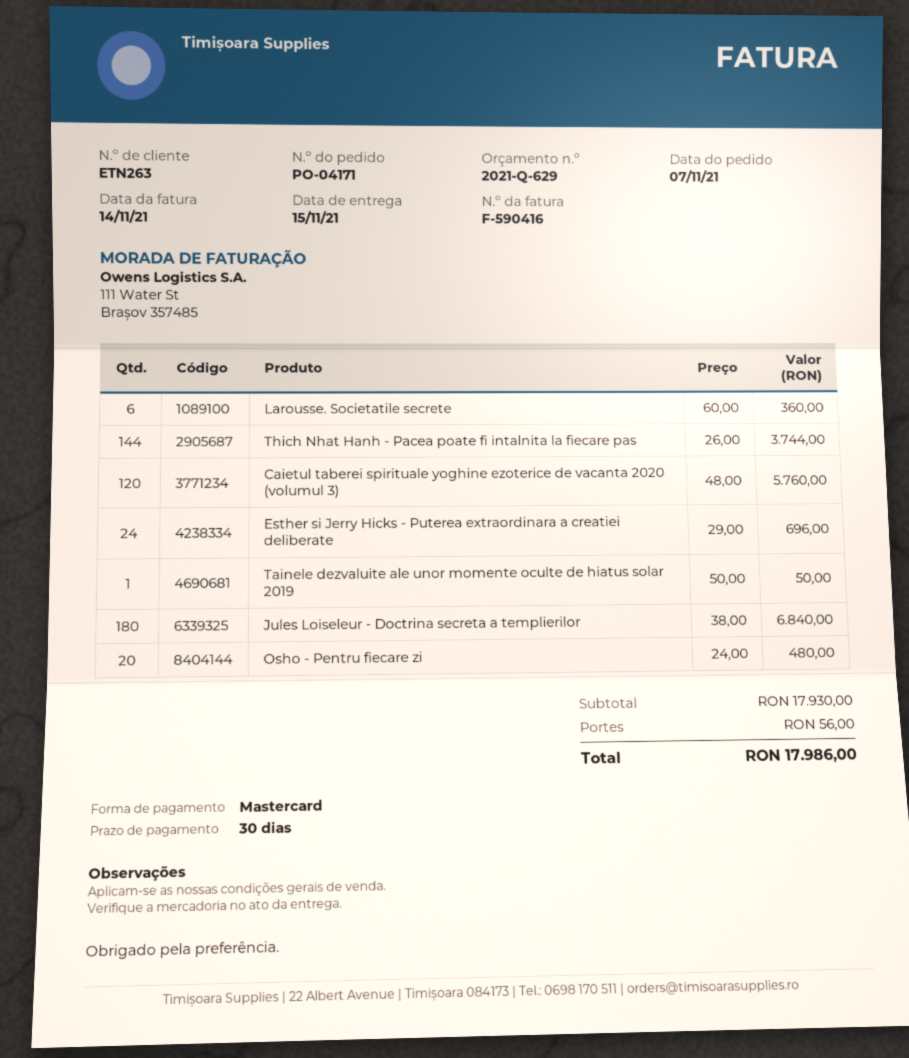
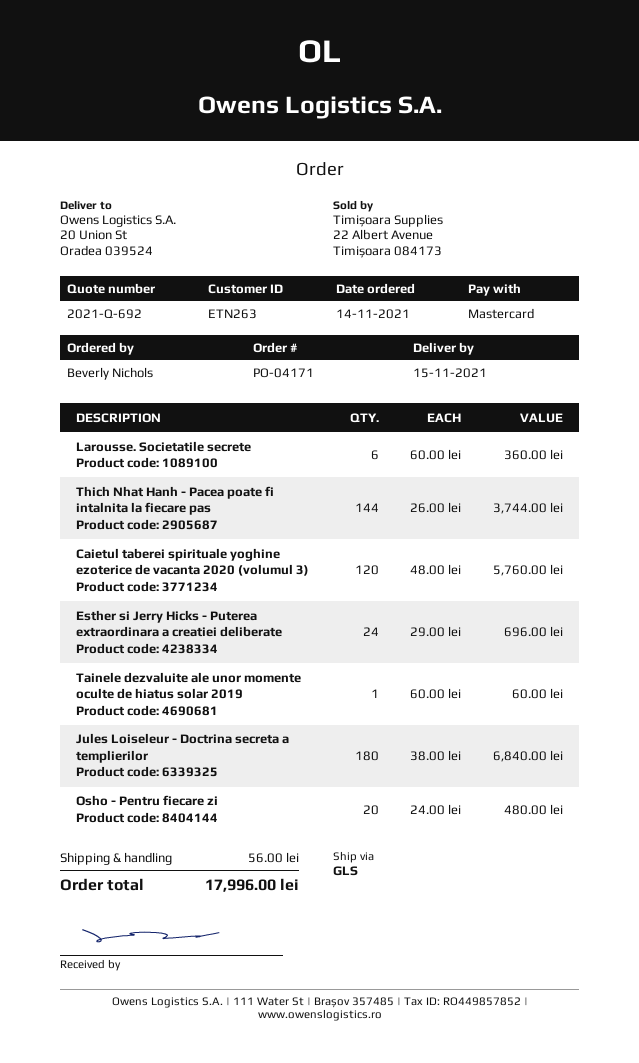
quote number: 2021-Q-629 -> 2021-Q-692
order date: 2021-11-07 -> 2021-11-14
Tainele dezvaluite ale unor momente oculte de hiatus solar 2019: 1 x 50.00 = 50.00 -> 1 x 60.00 = 60.00
total: 17986.00 -> 17996.00

